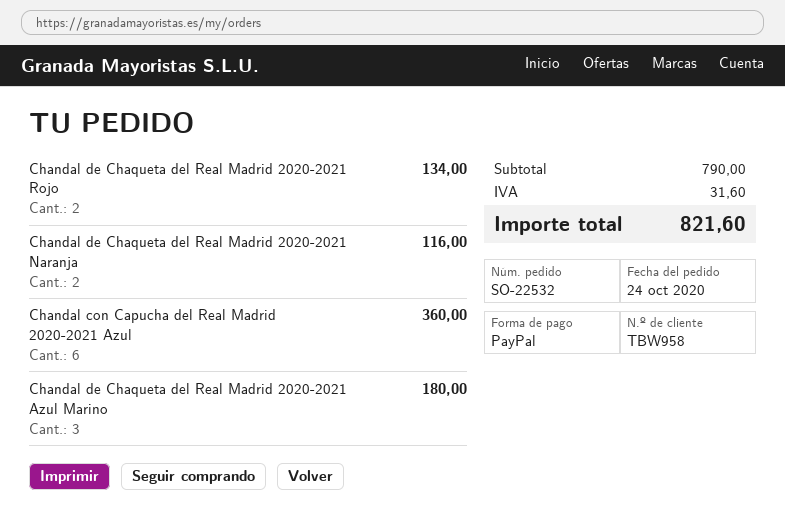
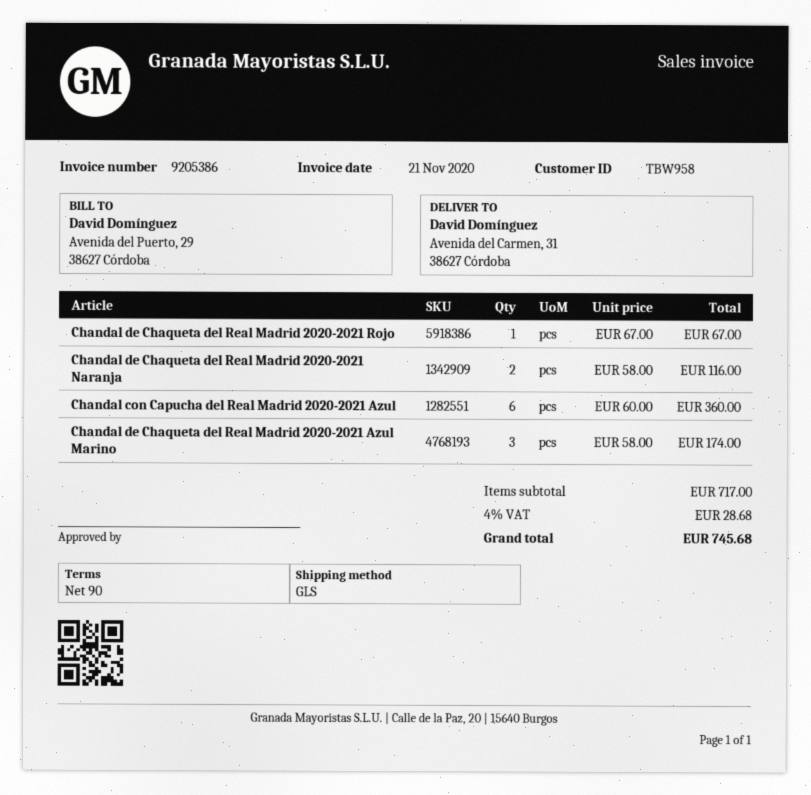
Chandal de Chaqueta del Real Madrid 2020-2021 Rojo: 2 for 134.00 -> 1 for 67.00
Chandal de Chaqueta del Real Madrid 2020-2021 Azul Marino: 3 for 180.00 -> 3 for 174.00
subtotal: 790.00 -> 717.00
tax: 31.60 -> 28.68
total: 821.60 -> 745.68

